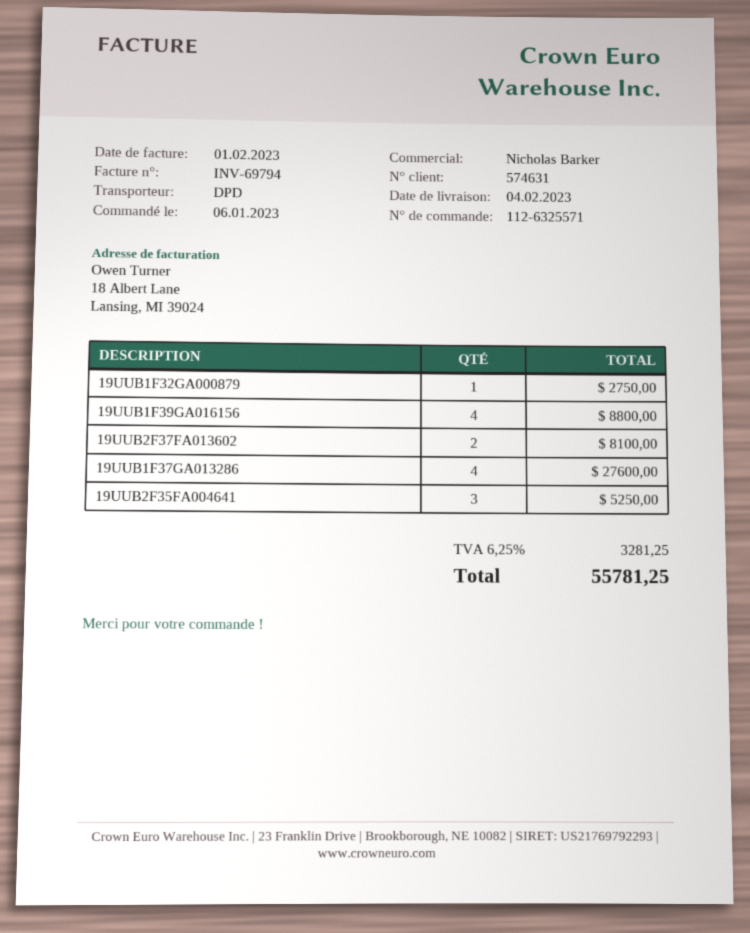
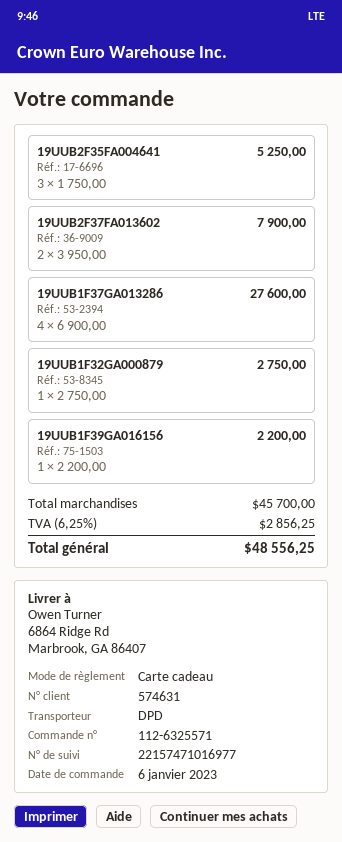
19UUB1F39GA016156: 4 for 8800.00 -> 1 for 2200.00
19UUB2F37FA013602: 2 for 8100.00 -> 2 for 7900.00
tax: 6.25% = 3281.25 -> 6.25% = 2856.25
total: 55781.25 -> 48556.25

